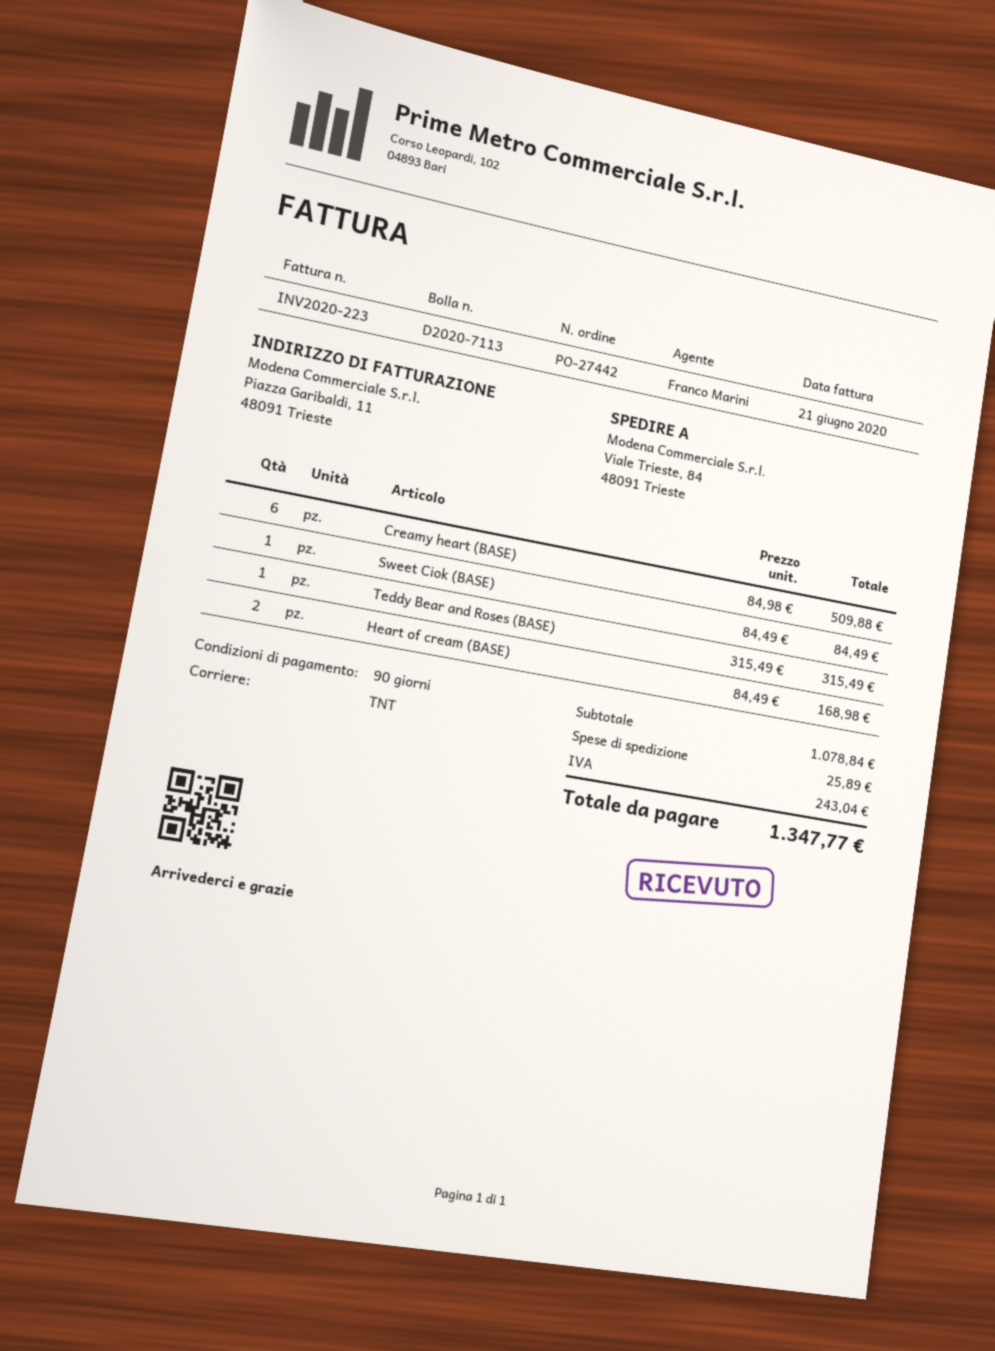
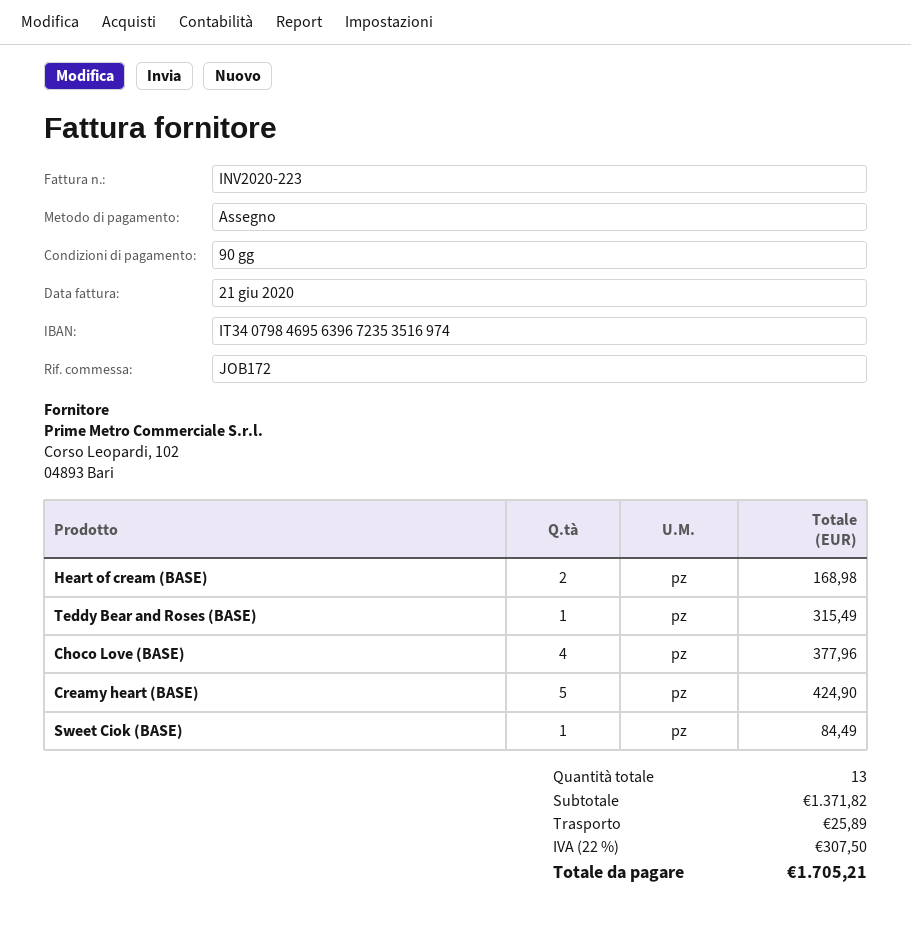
Creamy heart (BASE): 6 for 509.88 -> 5 for 424.90
Choco Love (BASE): none -> 4 for 377.96
subtotal: 1078.84 -> 1371.82
tax: 243.04 -> 307.50
total: 1347.77 -> 1705.21

